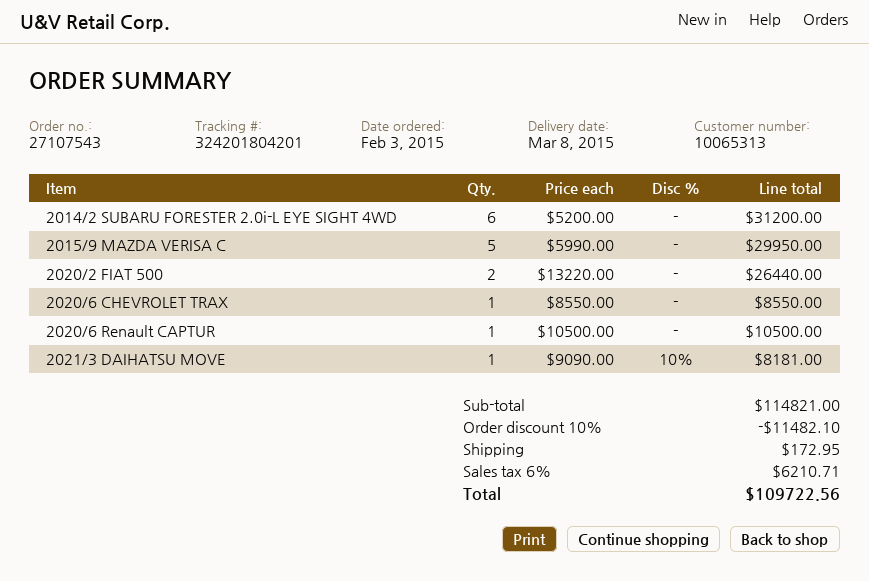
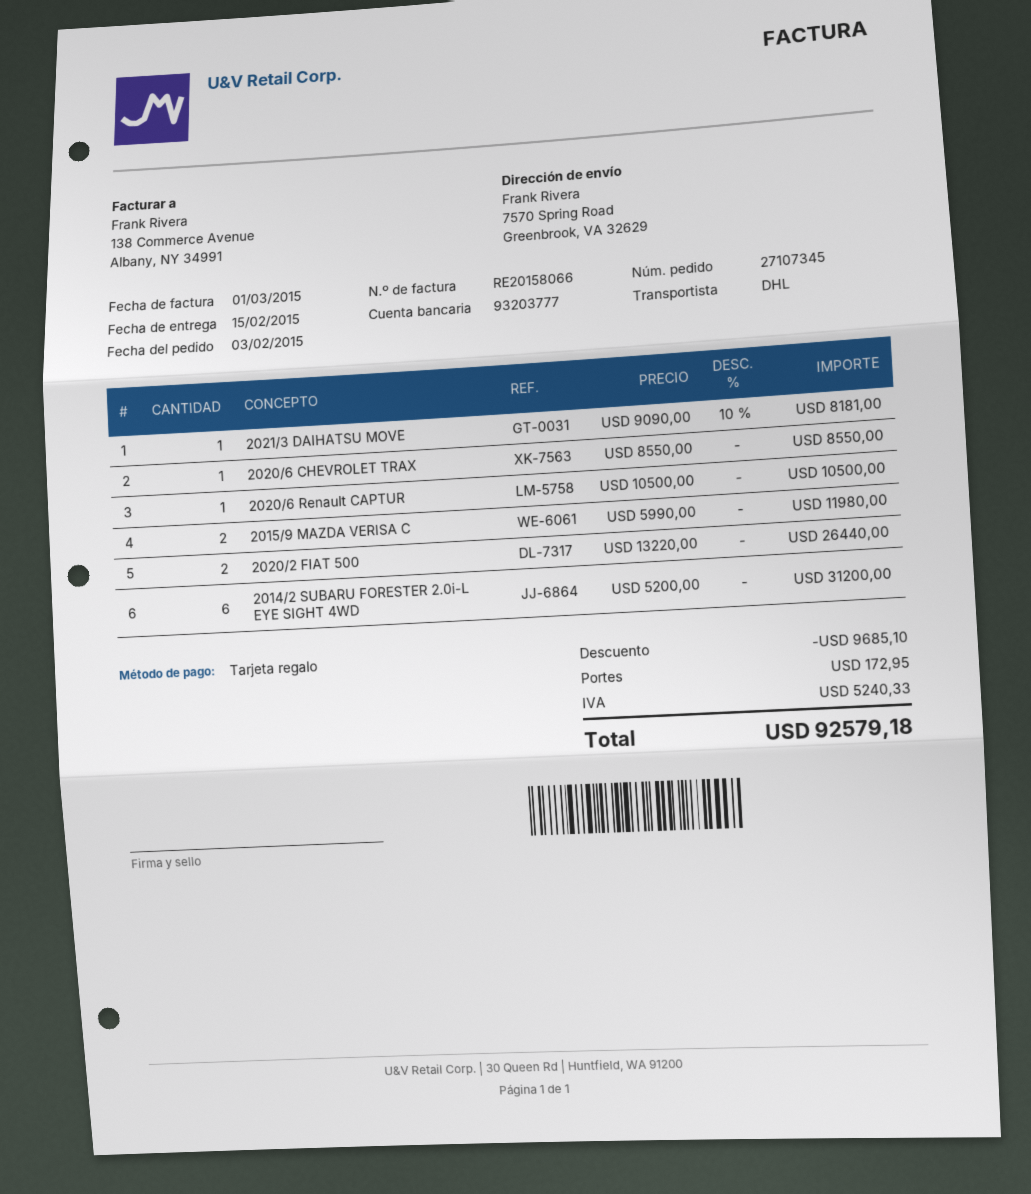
order number: 27107543 -> 27107345
delivery date: 2015-03-08 -> 2015-02-15
2015/9 MAZDA VERISA C: 5 x 5990.00 = 29950.00 -> 2 x 5990.00 = 11980.00
discount: 11482.10 -> 9685.10
tax: 6210.71 -> 5240.33
total: 109722.56 -> 92579.18

